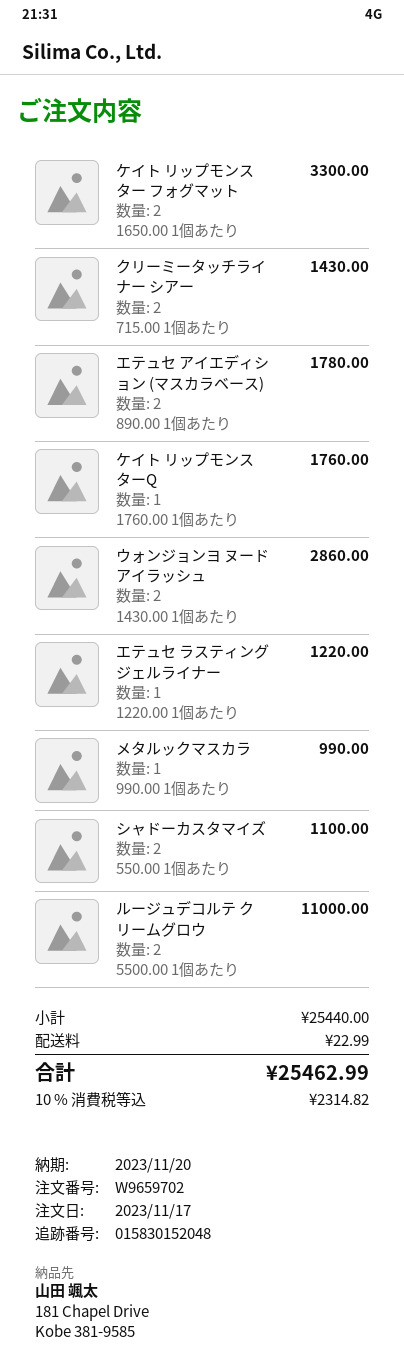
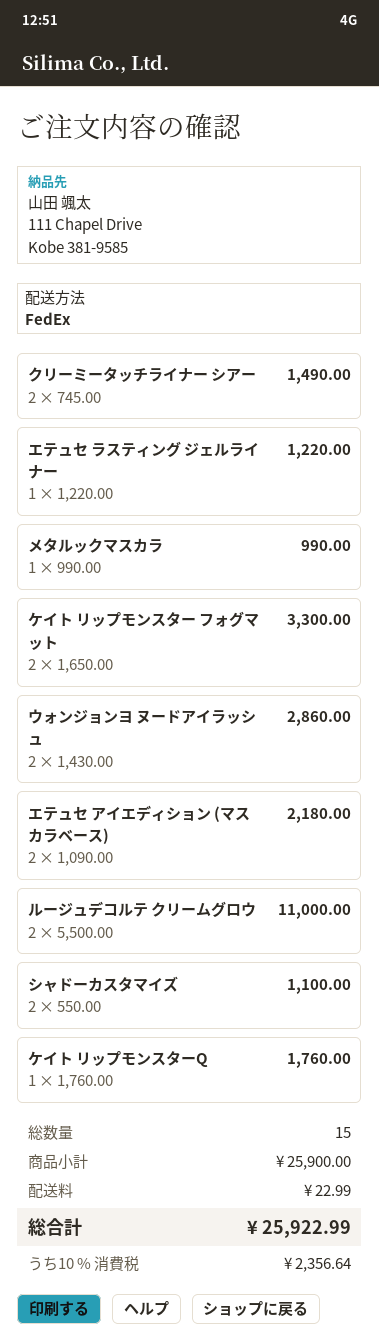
ship to: 181 Chapel Drive, Kobe 381-9585 -> 111 Chapel Drive, Kobe 381-9585
クリーミータッチライナー シアー: 2 x 715.00 = 1430.00 -> 2 x 745.00 = 1490.00
エテュセ アイエディション (マスカラベース): 2 x 890.00 = 1780.00 -> 2 x 1090.00 = 2180.00
subtotal: 25440.00 -> 25900.00
tax: 10% = 2314.82 -> 10% = 2356.64
total: 25462.99 -> 25922.99

